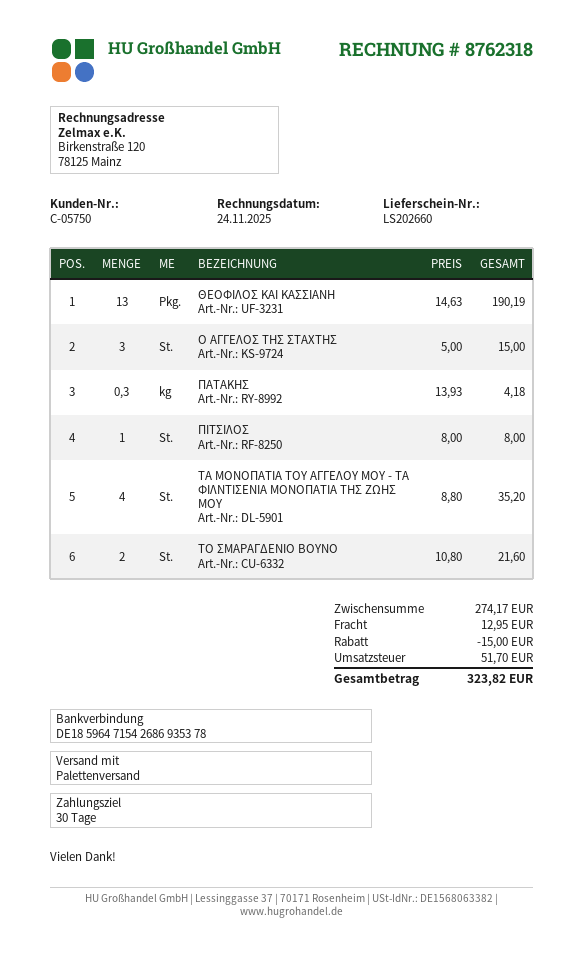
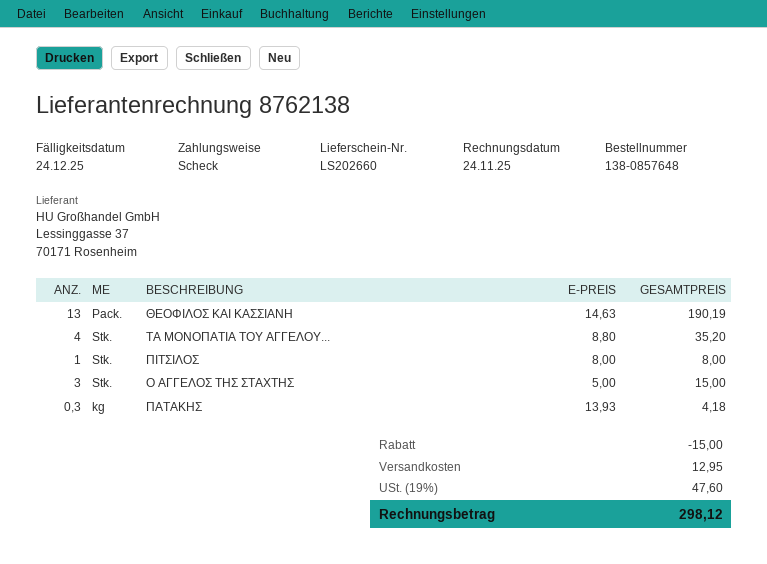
invoice number: 8762318 -> 8762138
ΤΟ ΣΜΑΡΑΓΔΕΝΙΟ ΒΟΥΝΟ: 2 x 10.80 = 21.60 -> none
tax: 51.70 -> 47.60
total: 323.82 -> 298.12

